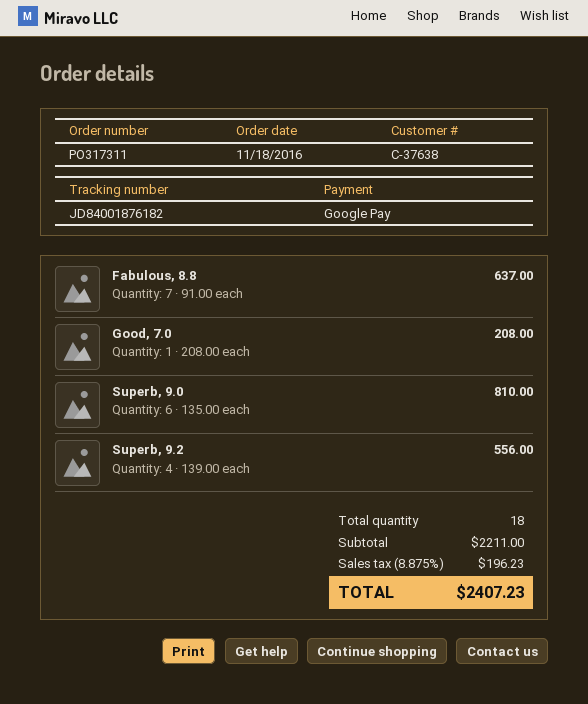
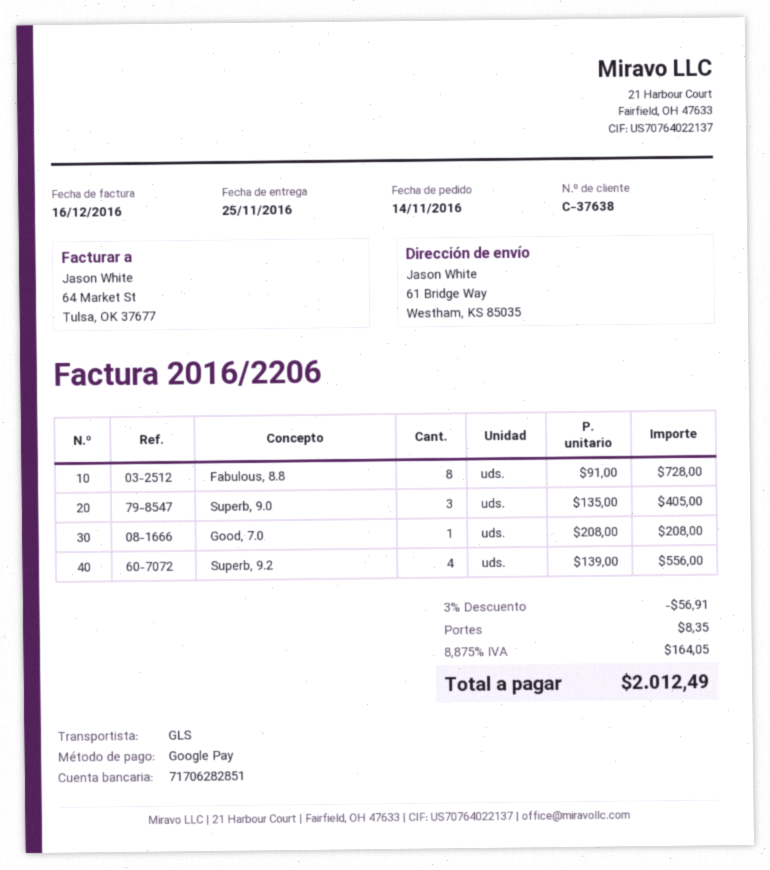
order date: 2016-11-18 -> 2016-11-14
Fabulous, 8.8: 7 x 91.00 = 637.00 -> 8 x 91.00 = 728.00
Superb, 9.0: 6 x 135.00 = 810.00 -> 3 x 135.00 = 405.00
discount: none -> 3% = 56.91
shipping: none -> 8.35
tax: 8.875% = 196.23 -> 8.875% = 164.05
total: 2407.23 -> 2012.49

